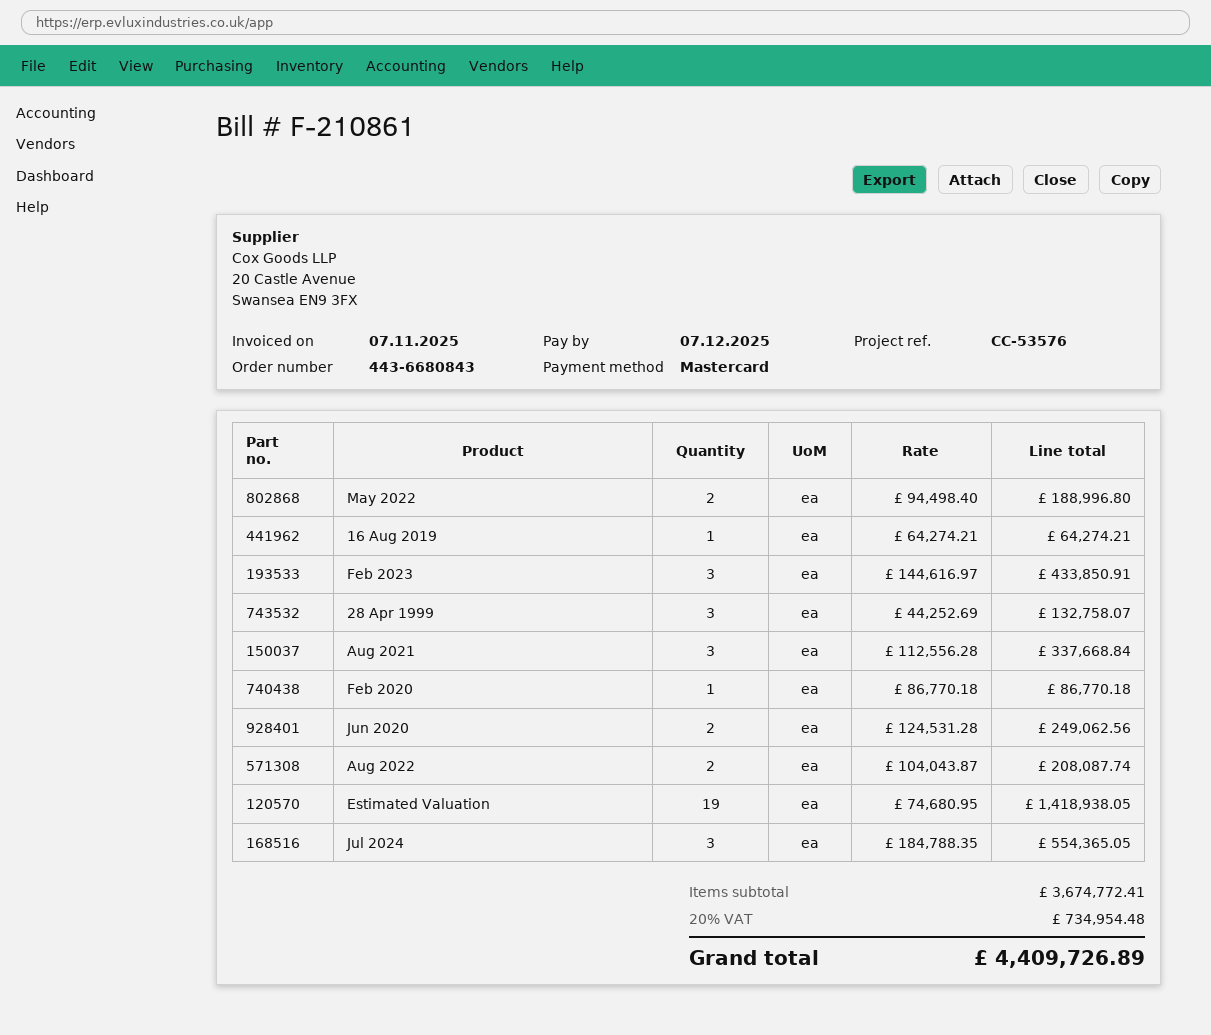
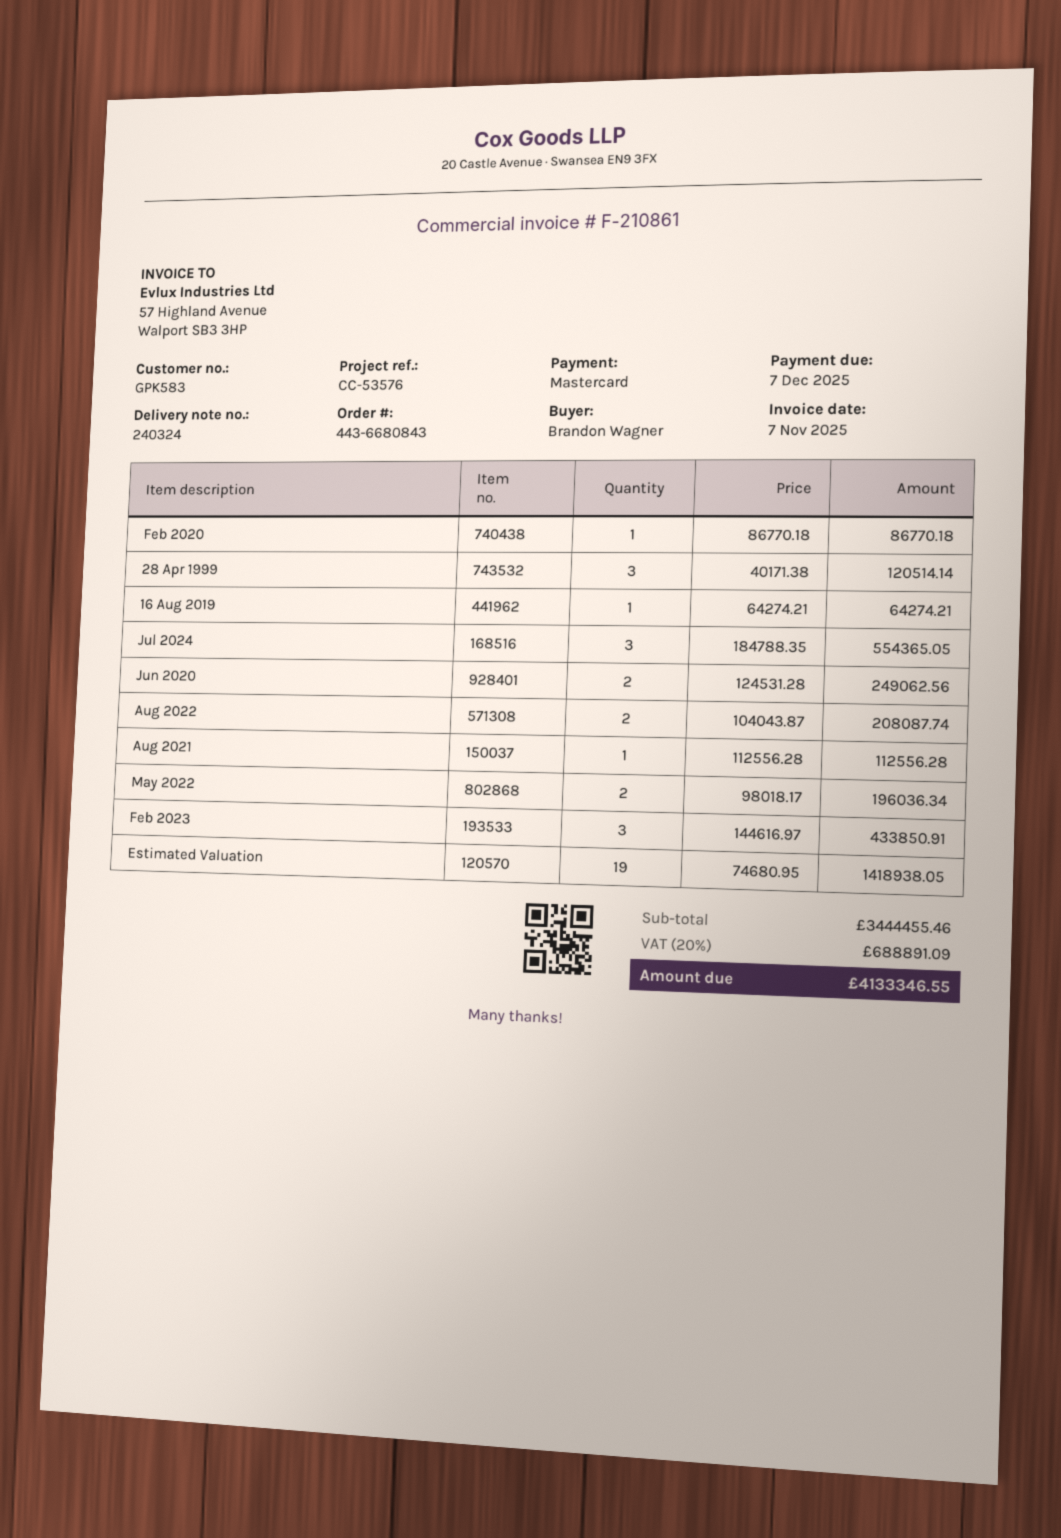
May 2022: 2 x 94498.40 = 188996.80 -> 2 x 98018.17 = 196036.34
28 Apr 1999: 3 x 44252.69 = 132758.07 -> 3 x 40171.38 = 120514.14
Aug 2021: 3 x 112556.28 = 337668.84 -> 1 x 112556.28 = 112556.28
subtotal: 3674772.41 -> 3444455.46
tax: 20% = 734954.48 -> 20% = 688891.09
total: 4409726.89 -> 4133346.55

